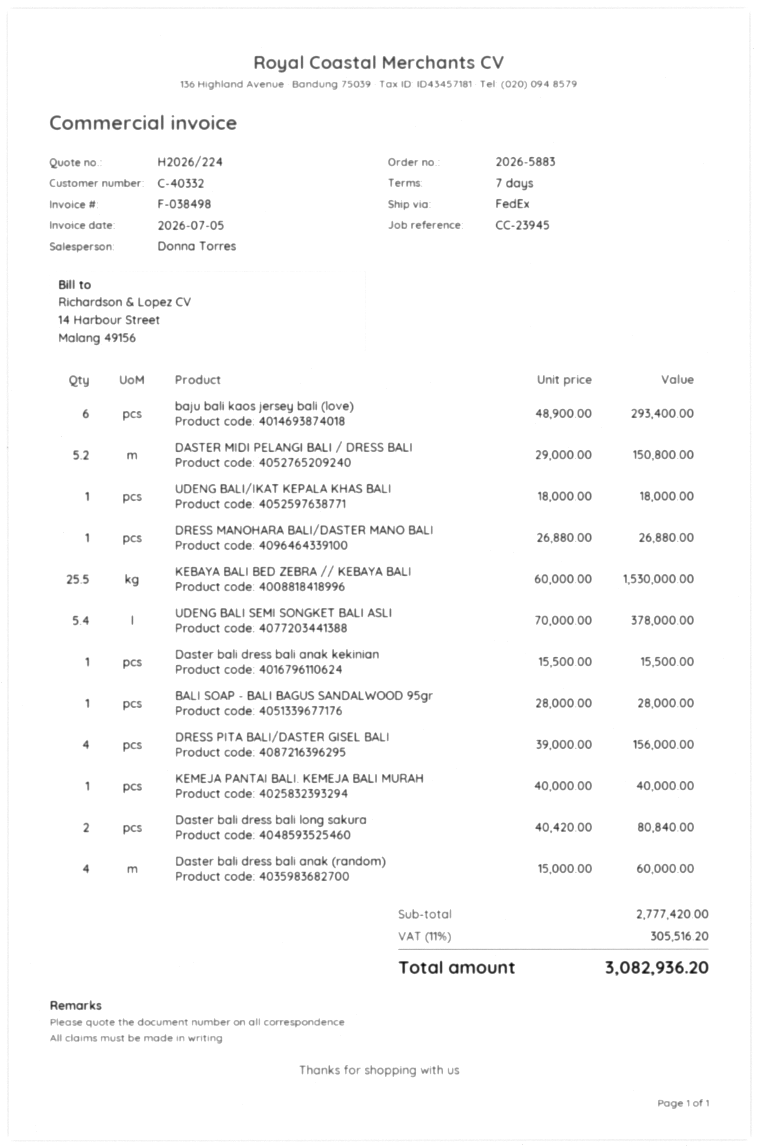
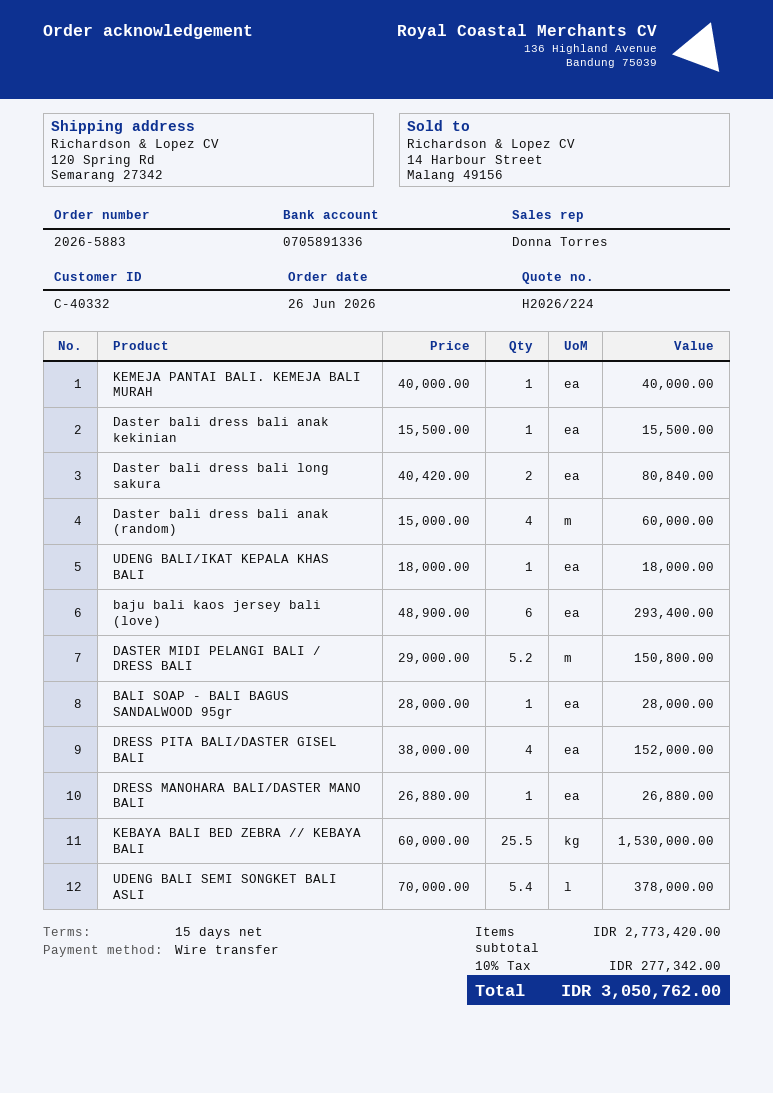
payment terms: 7 days -> 15 days
DRESS PITA BALI/DASTER GISEL BALI: 4 x 39000.00 = 156000.00 -> 4 x 38000.00 = 152000.00
subtotal: 2777420.00 -> 2773420.00
tax: 11% = 305516.20 -> 10% = 277342.00
total: 3082936.20 -> 3050762.00

